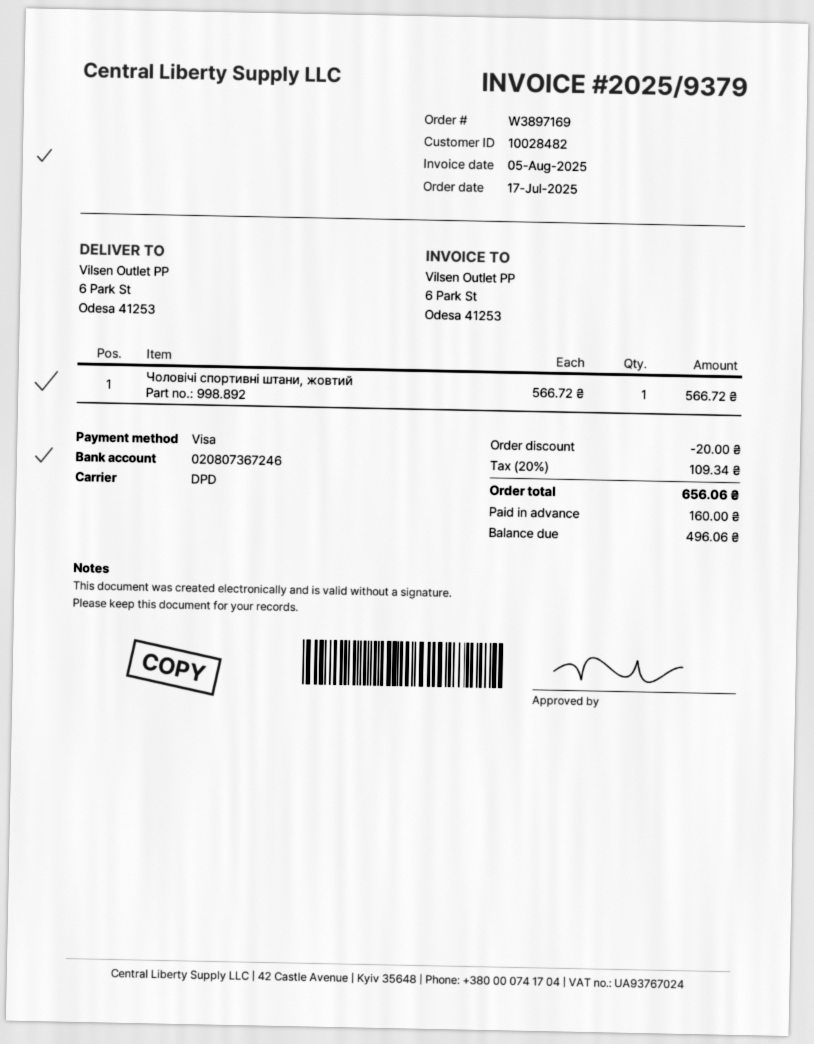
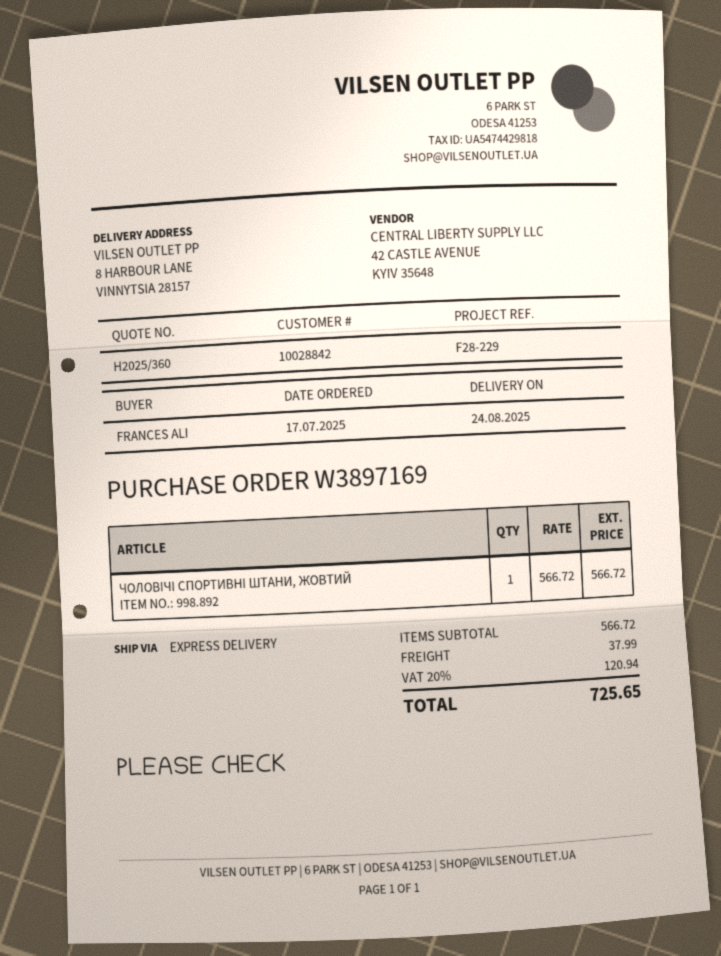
customer number: 10028482 -> 10028842
shipping method: DPD -> express
ship to: 6 Park St, Odesa 41253 -> 8 HARBOUR LANE, VINNYTSIA 28157
discount: 20.00 -> none
shipping: none -> 37.99
tax: 20% = 109.34 -> 20% = 120.94
total: 656.06 -> 725.65

